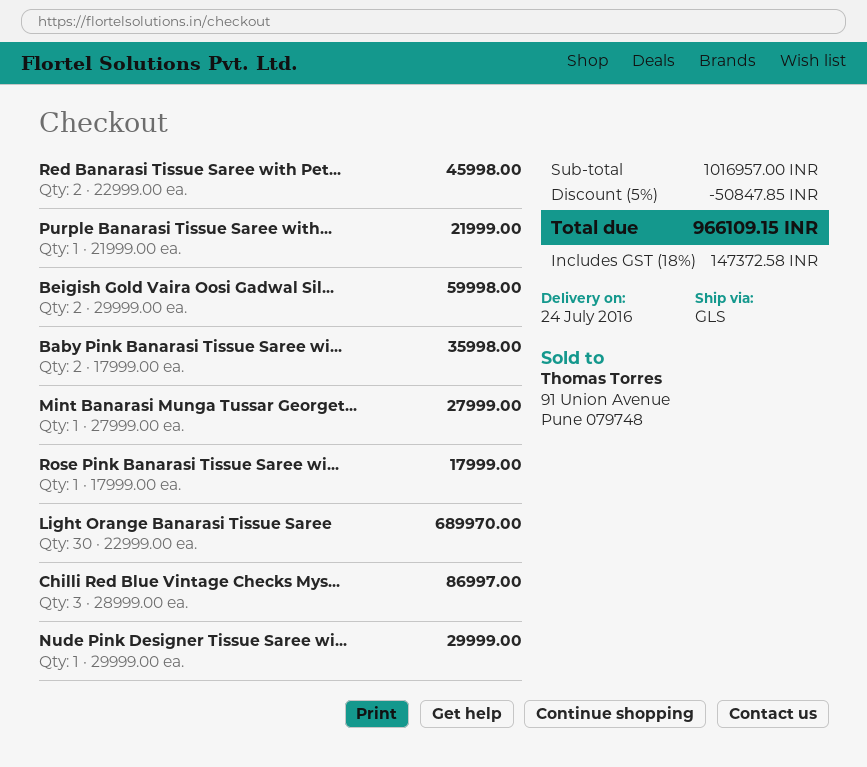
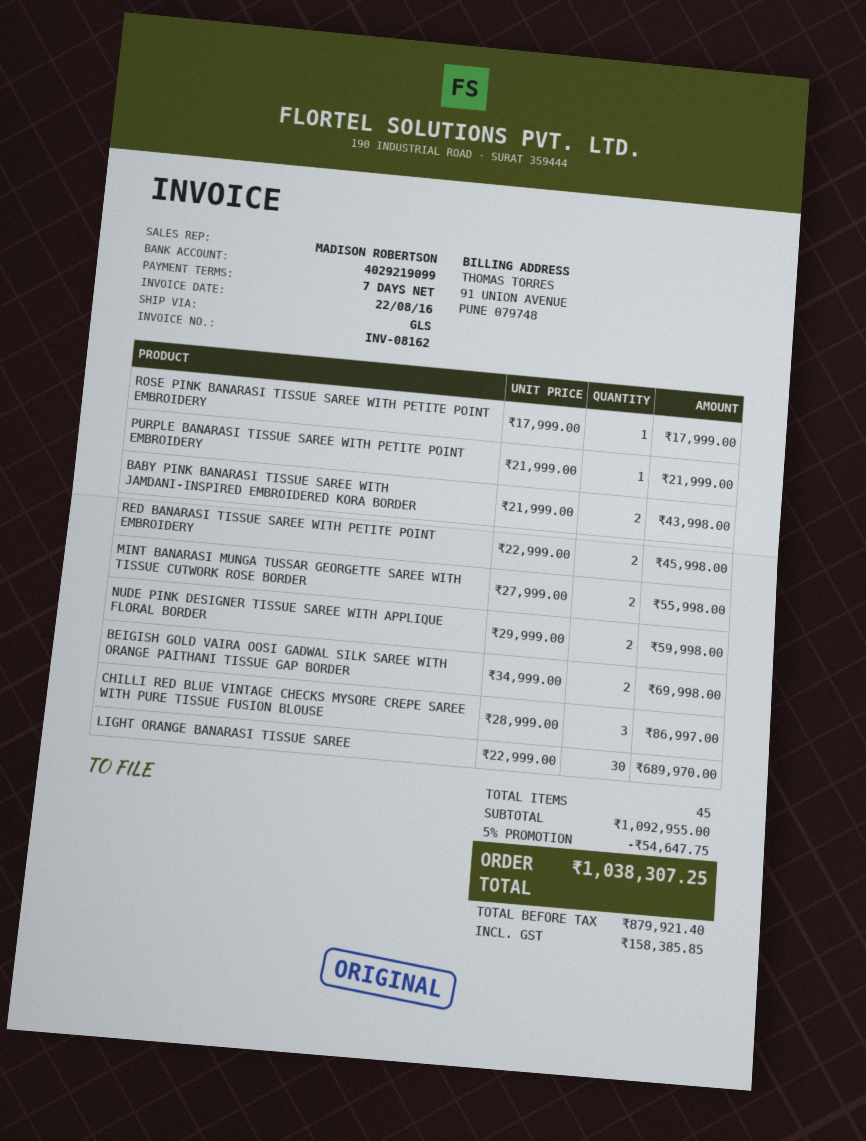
Beigish Gold Vaira Oosi Gadwal Sil...: 2 x 29999.00 = 59998.00 -> 2 x 34999.00 = 69998.00
Baby Pink Banarasi Tissue Saree wi...: 2 x 17999.00 = 35998.00 -> 2 x 21999.00 = 43998.00
Mint Banarasi Munga Tussar Georget...: 1 x 27999.00 = 27999.00 -> 2 x 27999.00 = 55998.00
Nude Pink Designer Tissue Saree wi...: 1 x 29999.00 = 29999.00 -> 2 x 29999.00 = 59998.00
subtotal: 1016957.00 -> 1092955.00
discount: 5% = 50847.85 -> 5% = 54647.75
tax: 147372.58 -> 158385.85
total: 966109.15 -> 1038307.25

